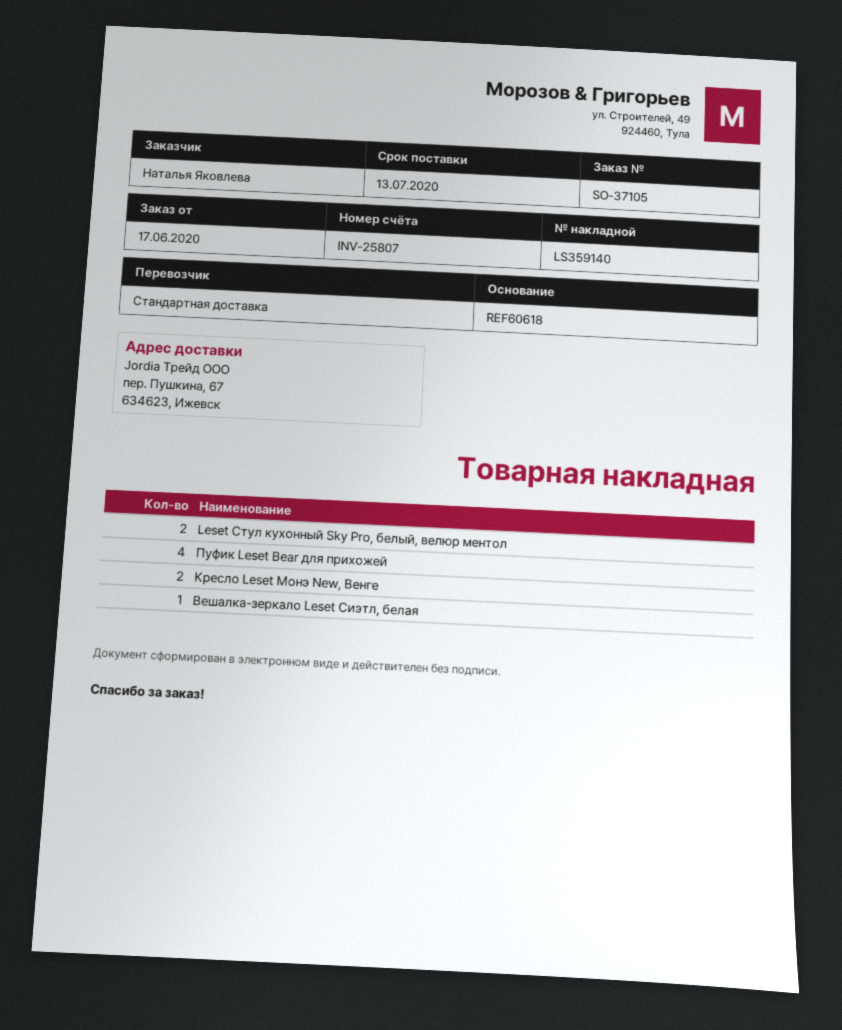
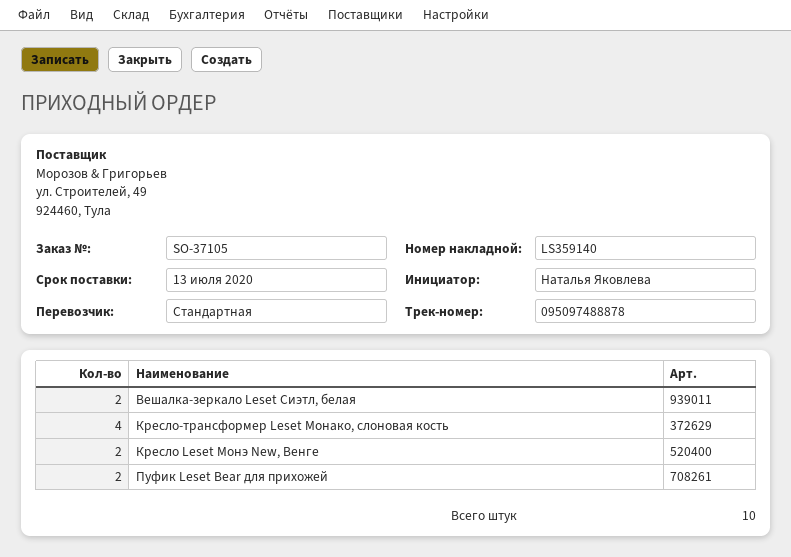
Leset Стул кухонный Sky Pro, белый, велюр ментол: 2 -> none
Пуфик Leset Bear для прихожей: 4 -> 2
Вешалка-зеркало Leset Сиэтл, белая: 1 -> 2
Кресло-трансформер Leset Монако, слоновая кость: none -> 4

